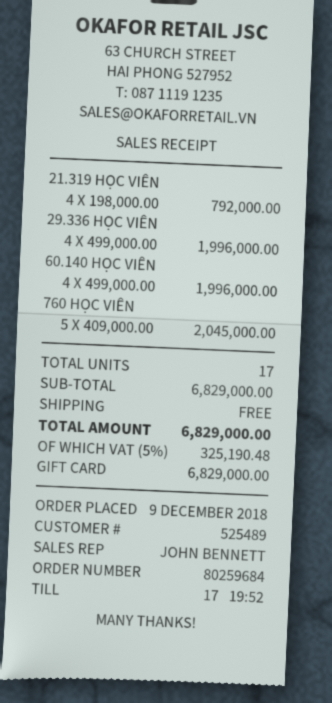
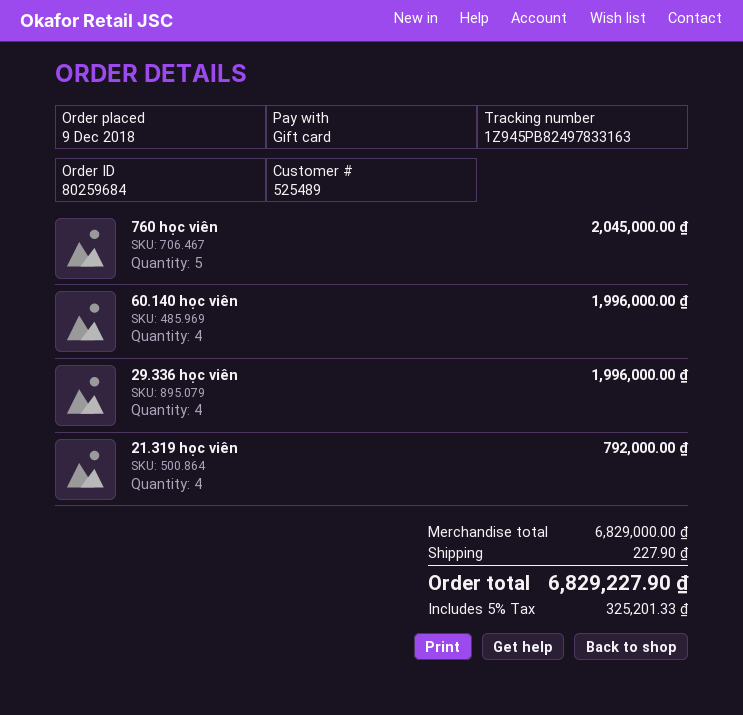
shipping: 0.00 -> 227.90
tax: 5% = 325190.48 -> 5% = 325201.33
total: 6829000.00 -> 6829227.90

